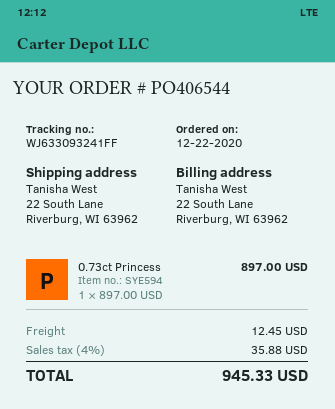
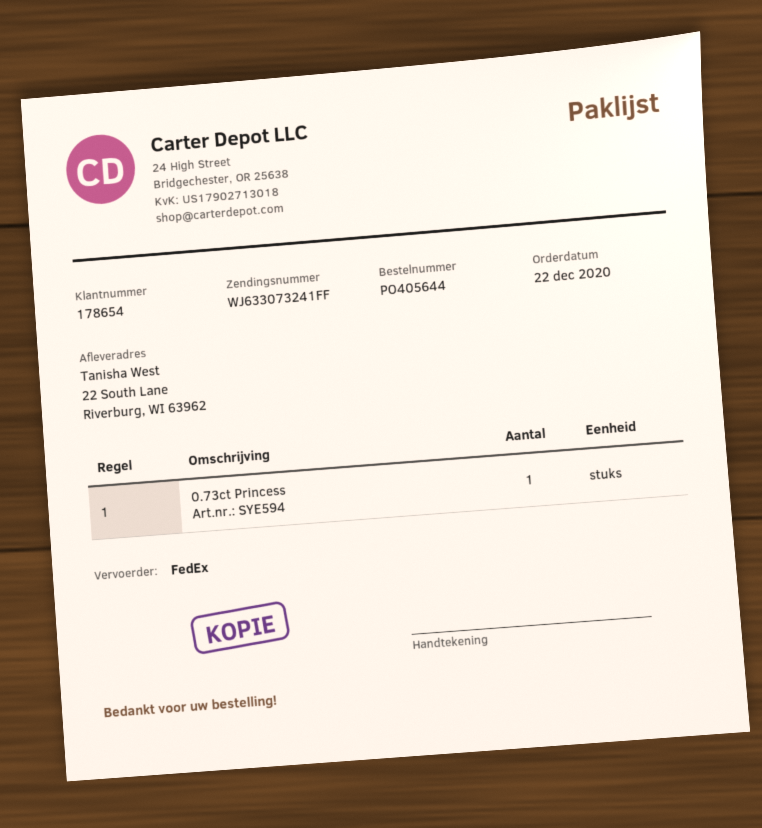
order number: PO406544 -> PO405644
tracking number: WJ633093241FF -> WJ633073241FF

